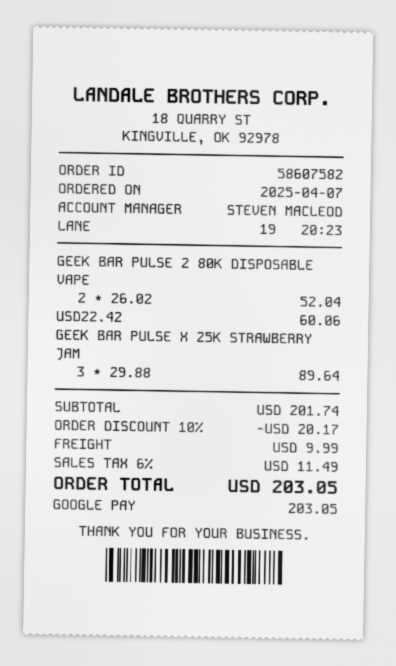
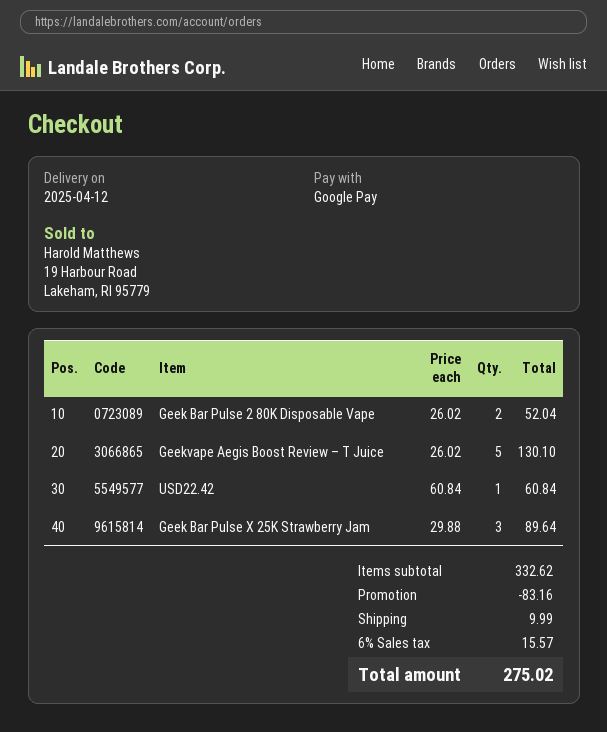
USD22.42: 1 x 60.06 = 60.06 -> 1 x 60.84 = 60.84
Geekvape Aegis Boost Review – T Juice: none -> 5 x 26.02 = 130.10
subtotal: 201.74 -> 332.62
discount: 20.17 -> 83.16
tax: 6% = 11.49 -> 6% = 15.57
total: 203.05 -> 275.02

